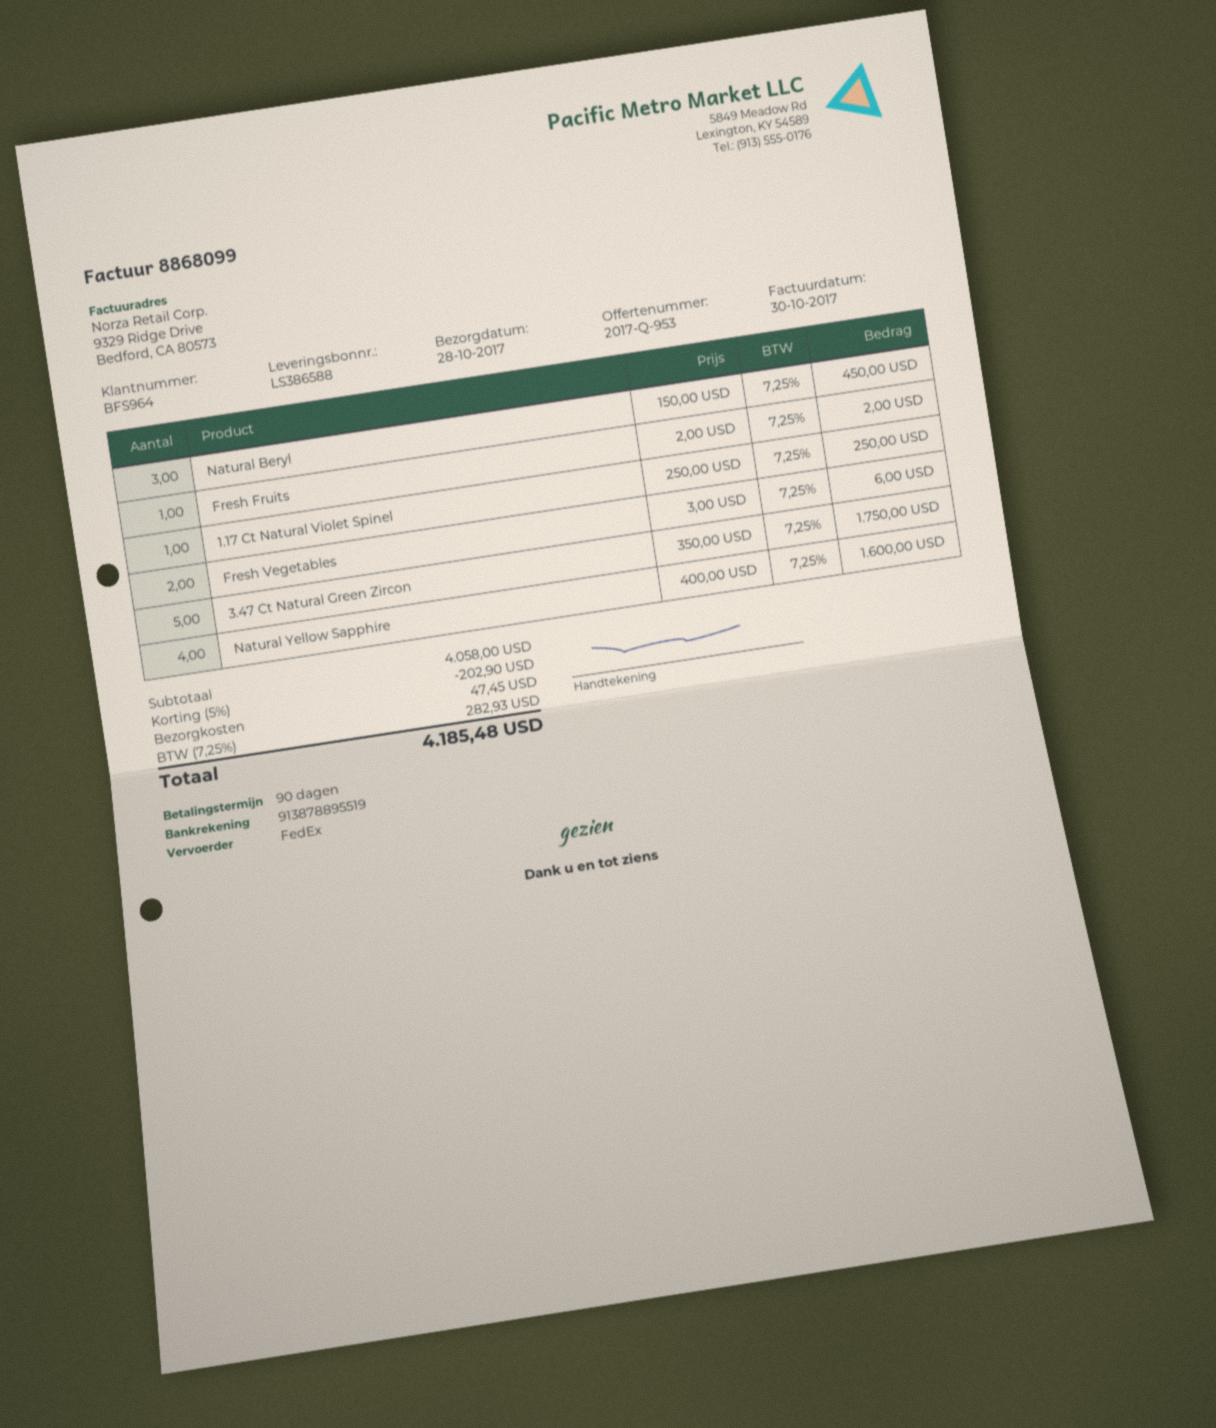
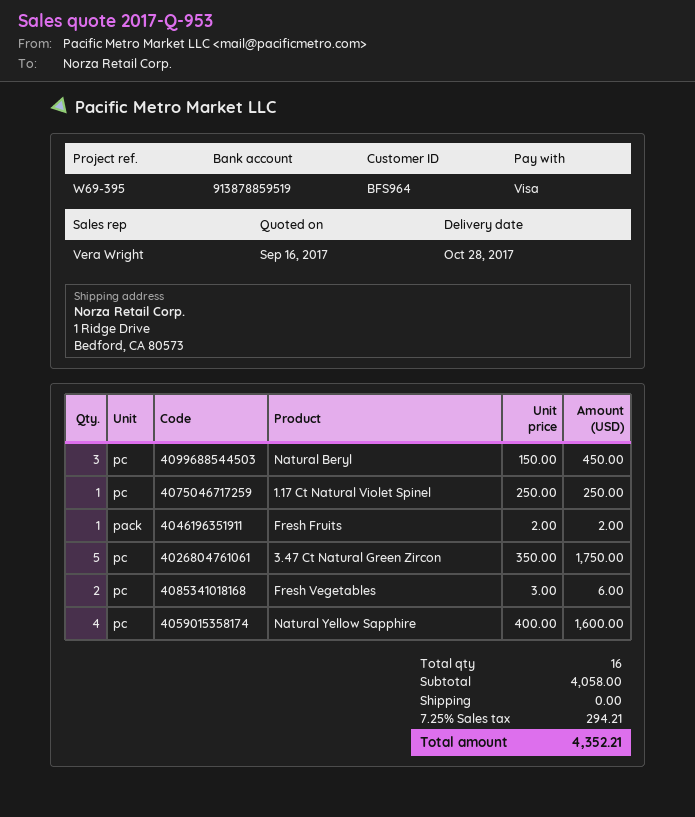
bank account: 913878895519 -> 913878859519
discount: 5% = 202.90 -> none
shipping: 47.45 -> 0.00
tax: 7.25% = 282.93 -> 7.25% = 294.21
total: 4185.48 -> 4352.21

